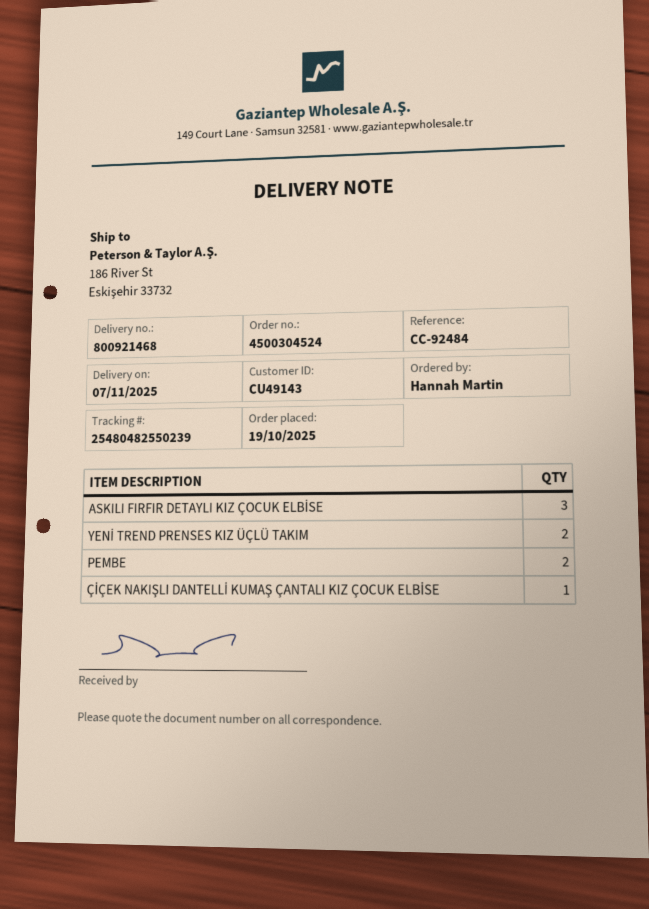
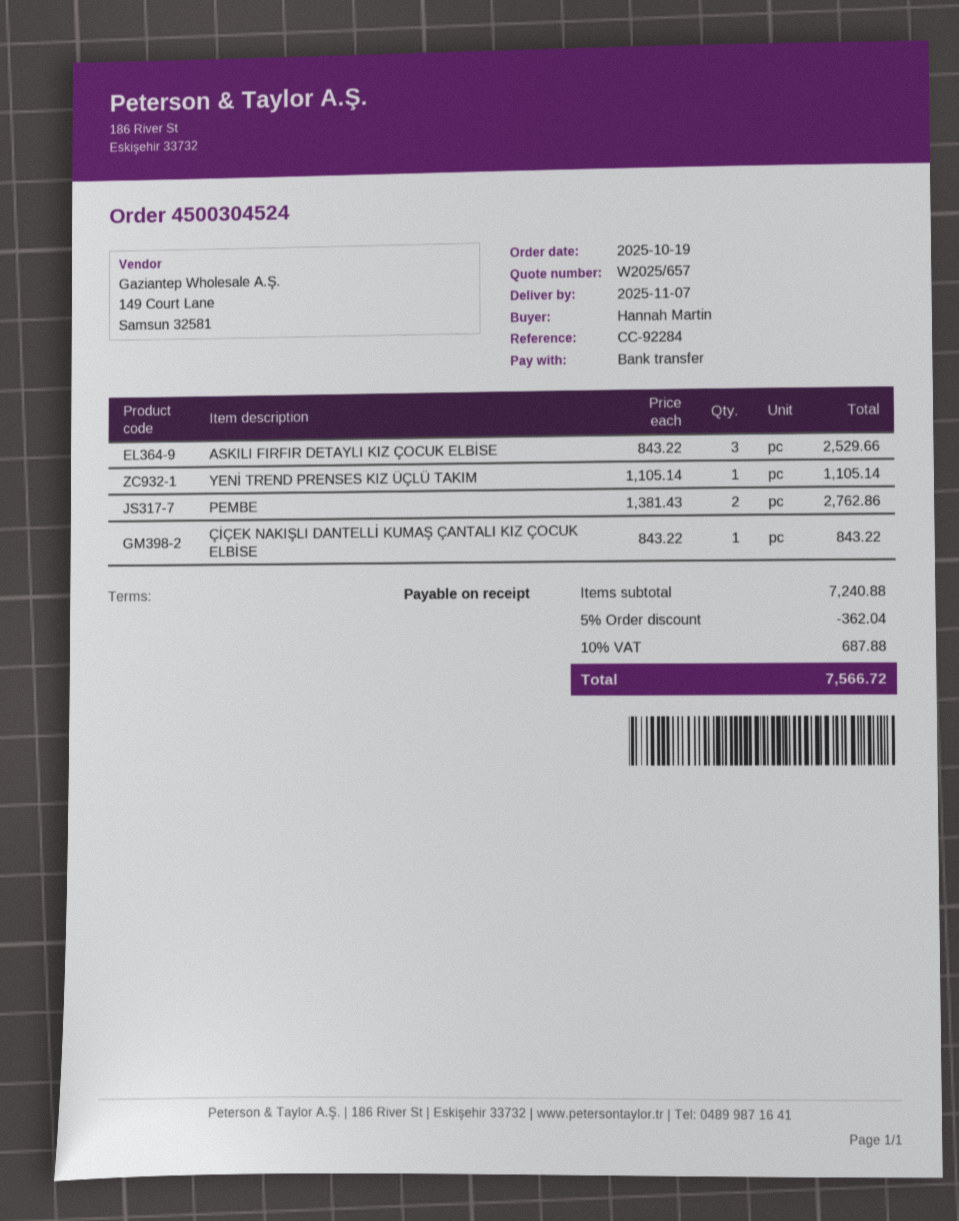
reference: CC-92484 -> CC-92284
YENİ TREND PRENSES KIZ ÜÇLÜ TAKIM: 2 -> 1

